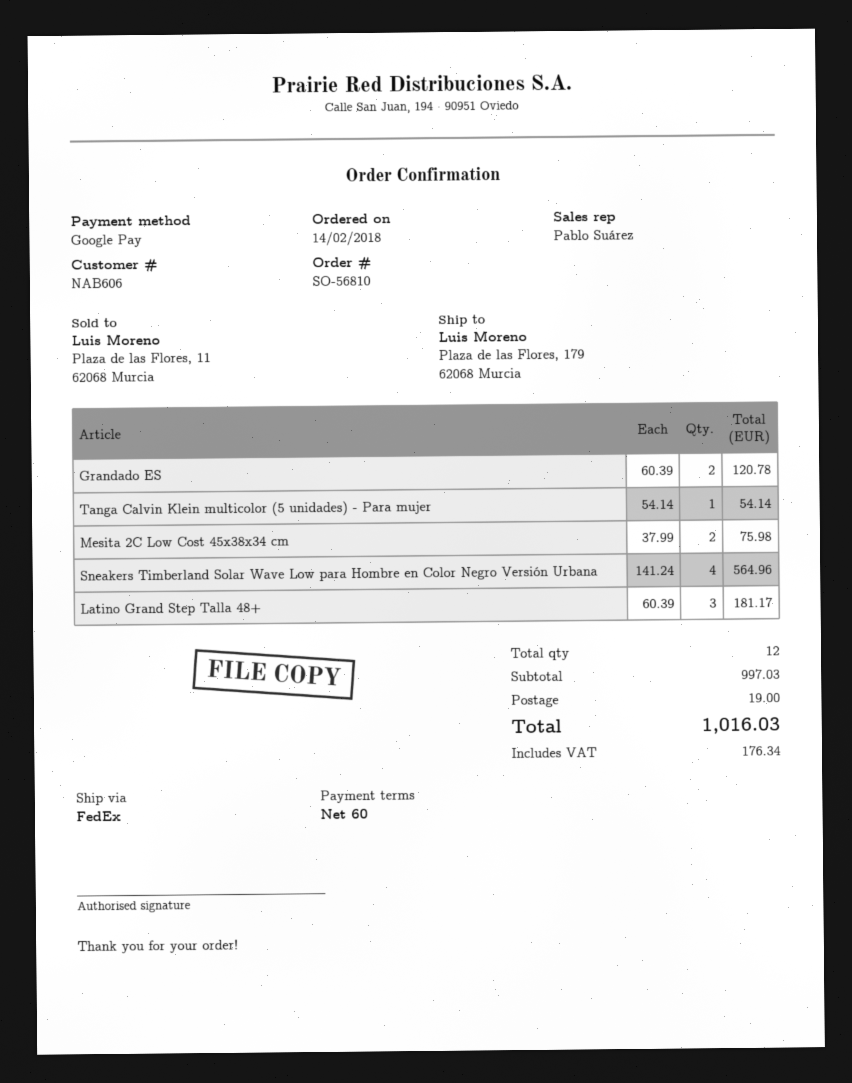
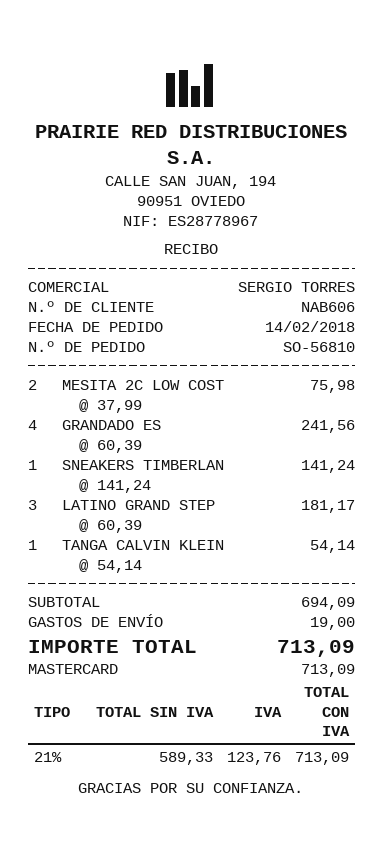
sales rep: Pablo Suárez -> SERGIO TORRES
payment method: Google Pay -> Mastercard
Grandado ES: 2 x 60.39 = 120.78 -> 4 x 60.39 = 241.56
Sneakers Timberland Solar Wave Low para Hombre en Color Negro Versión Urbana: 4 x 141.24 = 564.96 -> 1 x 141.24 = 141.24
subtotal: 997.03 -> 694.09
tax: 176.34 -> 123.76
total: 1016.03 -> 713.09

